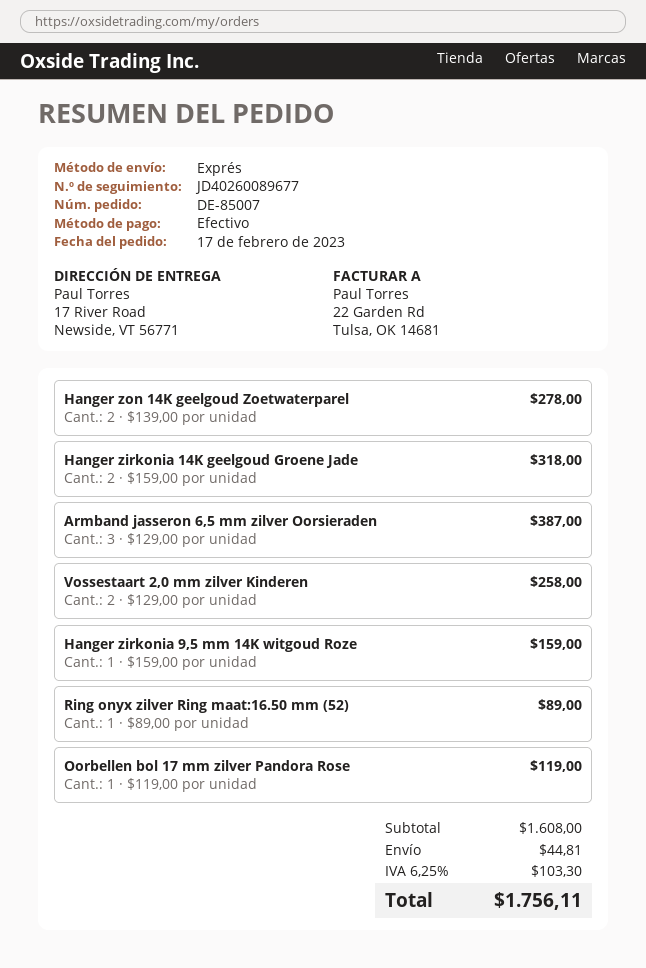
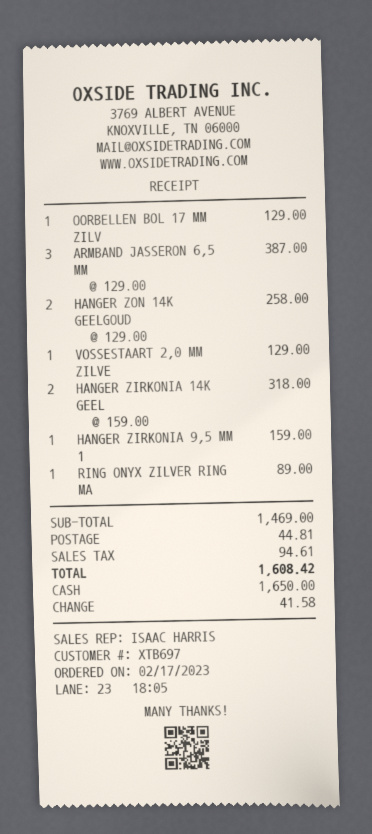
Hanger zon 14K geelgoud Zoetwaterparel: 2 x 139.00 = 278.00 -> 2 x 129.00 = 258.00
Vossestaart 2,0 mm zilver Kinderen: 2 x 129.00 = 258.00 -> 1 x 129.00 = 129.00
Oorbellen bol 17 mm zilver Pandora Rose: 1 x 119.00 = 119.00 -> 1 x 129.00 = 129.00
subtotal: 1608.00 -> 1469.00
tax: 103.30 -> 94.61
total: 1756.11 -> 1608.42

